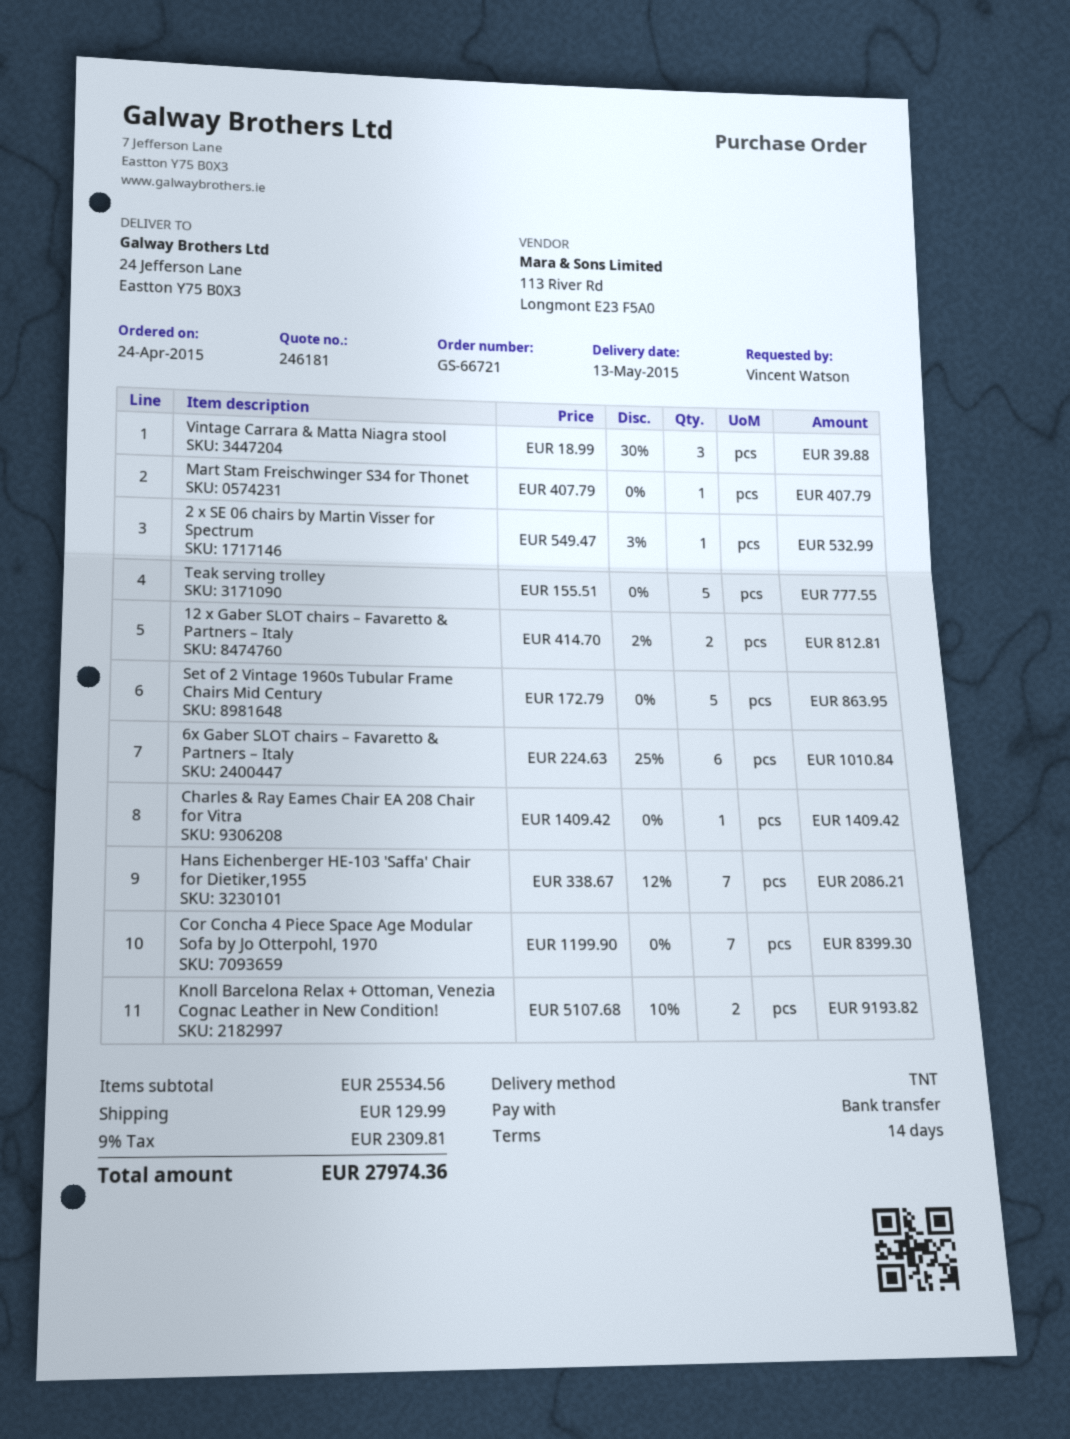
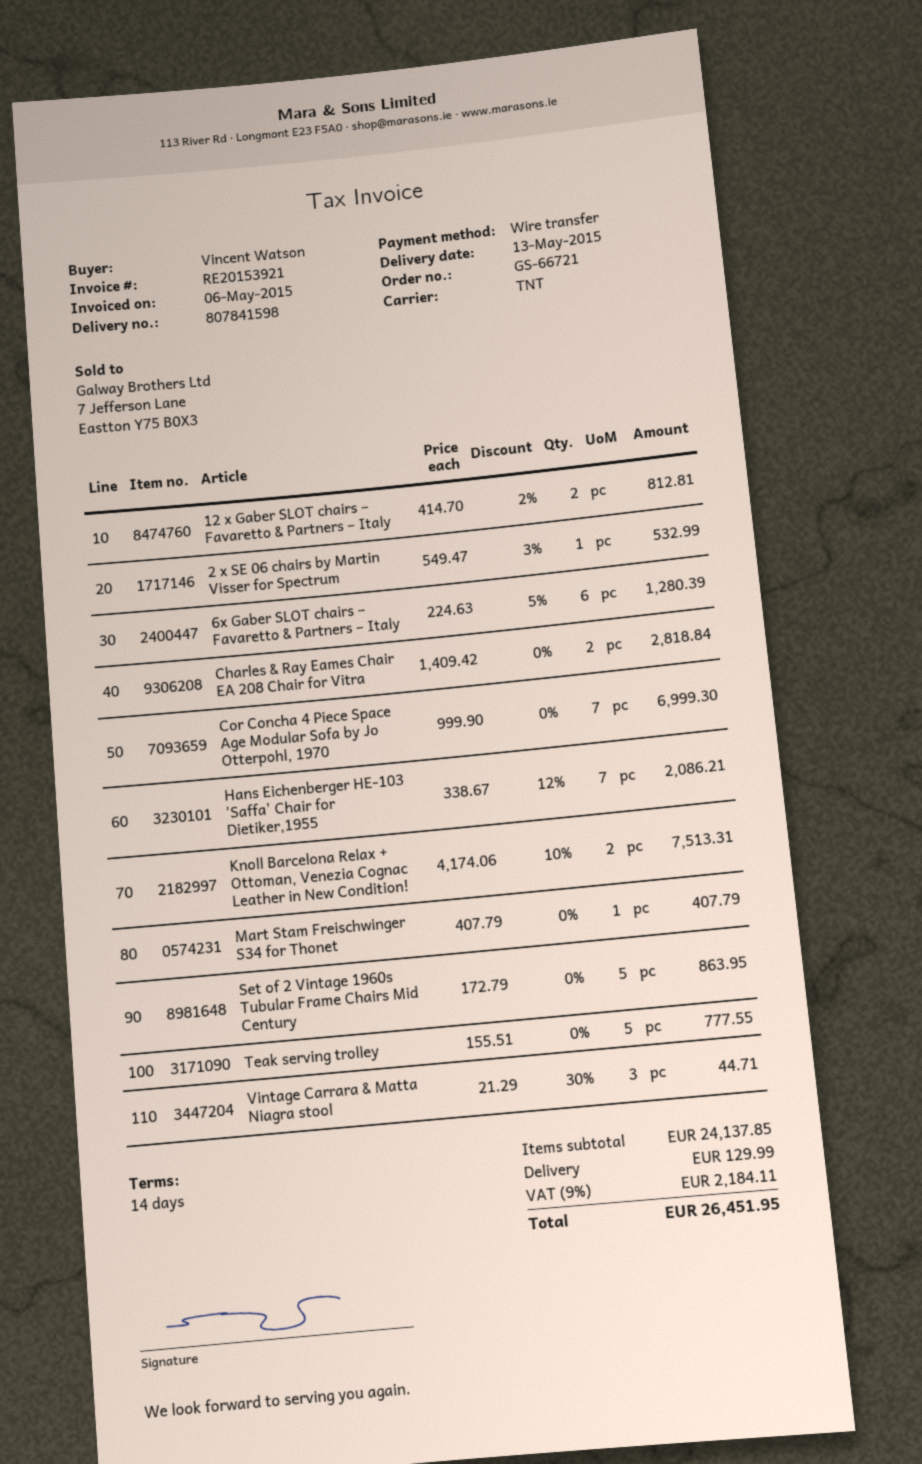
Vintage Carrara & Matta Niagra stool: 3 x 18.99 - 30% = 39.88 -> 3 x 21.29 - 30% = 44.71
6x Gaber SLOT chairs – Favaretto & Partners – Italy: 6 x 224.63 - 25% = 1010.84 -> 6 x 224.63 - 5% = 1280.39
Charles & Ray Eames Chair EA 208 Chair for Vitra: 1 x 1409.42 = 1409.42 -> 2 x 1409.42 = 2818.84
Cor Concha 4 Piece Space Age Modular Sofa by Jo Otterpohl, 1970: 7 x 1199.90 = 8399.30 -> 7 x 999.90 = 6999.30
Knoll Barcelona Relax + Ottoman, Venezia Cognac Leather in New Condition!: 2 x 5107.68 - 10% = 9193.82 -> 2 x 4174.06 - 10% = 7513.31
subtotal: 25534.56 -> 24137.85
tax: 9% = 2309.81 -> 9% = 2184.11
total: 27974.36 -> 26451.95

